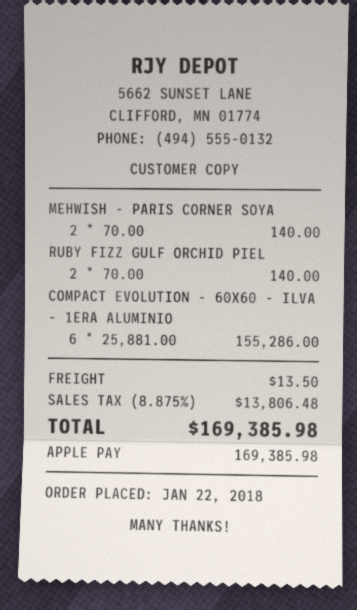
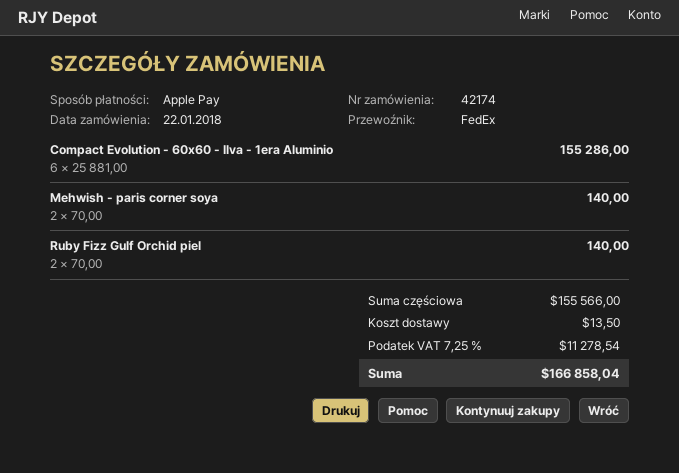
tax: 8.875% = 13806.48 -> 7.25% = 11278.54
total: 169385.98 -> 166858.04

